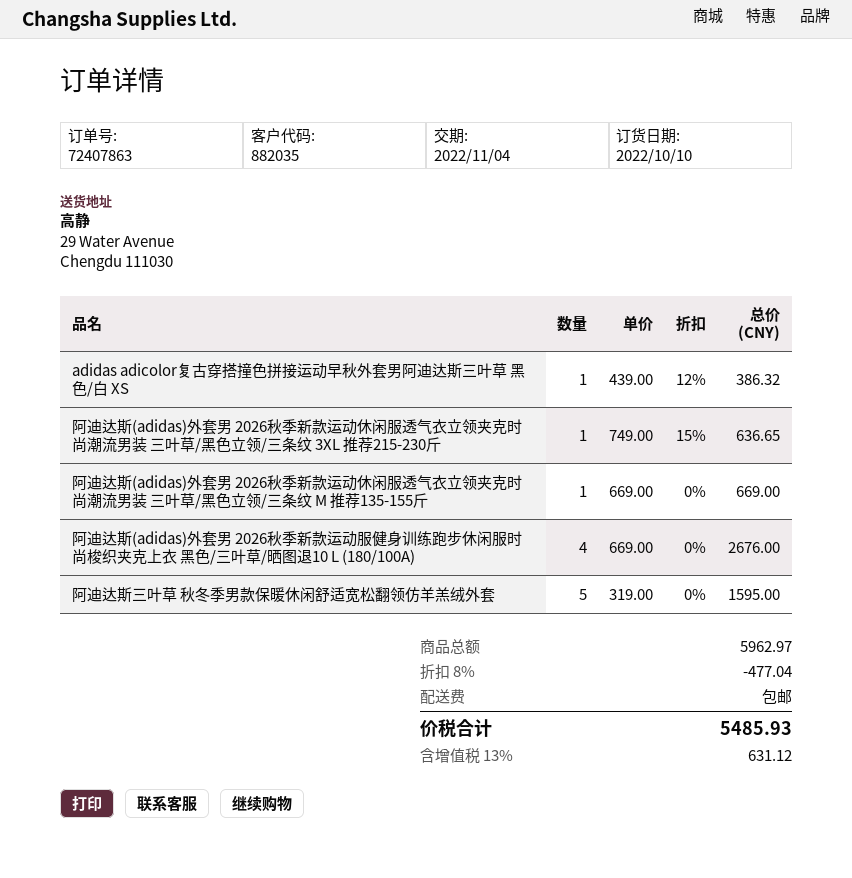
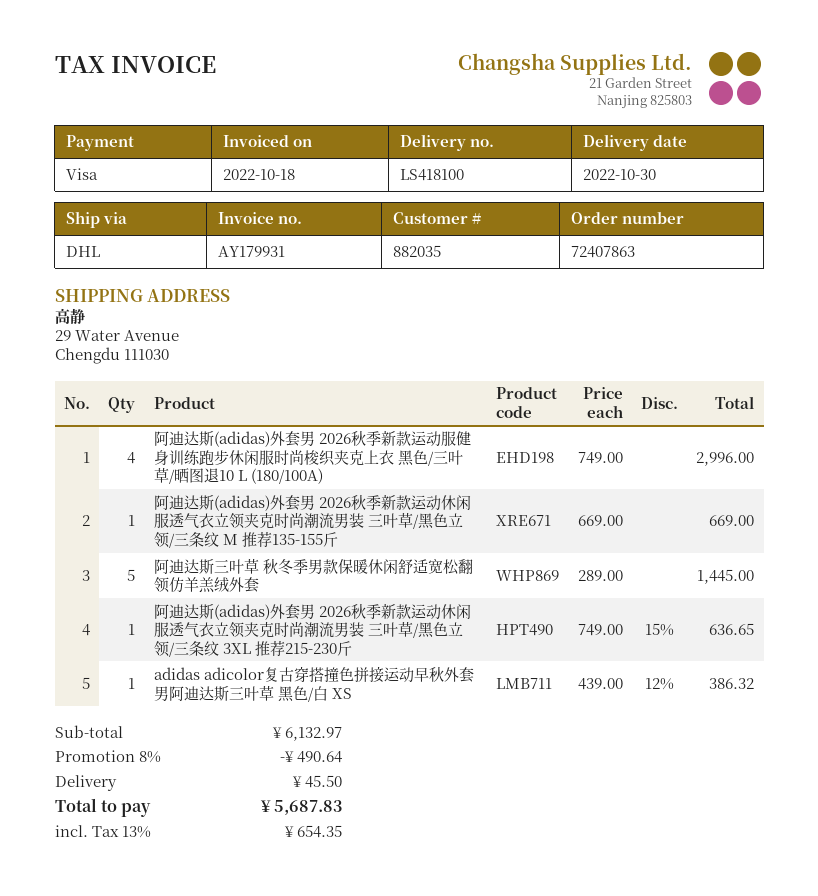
delivery date: 2022-11-04 -> 2022-10-30
阿迪达斯(adidas)外套男 2026秋季新款运动服健身训练跑步休闲服时尚梭织夹克上衣 黑色/三叶草/晒图退10 L (180/100A): 4 x 669.00 = 2676.00 -> 4 x 749.00 = 2996.00
阿迪达斯三叶草 秋冬季男款保暖休闲舒适宽松翻领仿羊羔绒外套: 5 x 319.00 = 1595.00 -> 5 x 289.00 = 1445.00
subtotal: 5962.97 -> 6132.97
discount: 8% = 477.04 -> 8% = 490.64
shipping: 0.00 -> 45.50
tax: 13% = 631.12 -> 13% = 654.35
total: 5485.93 -> 5687.83

